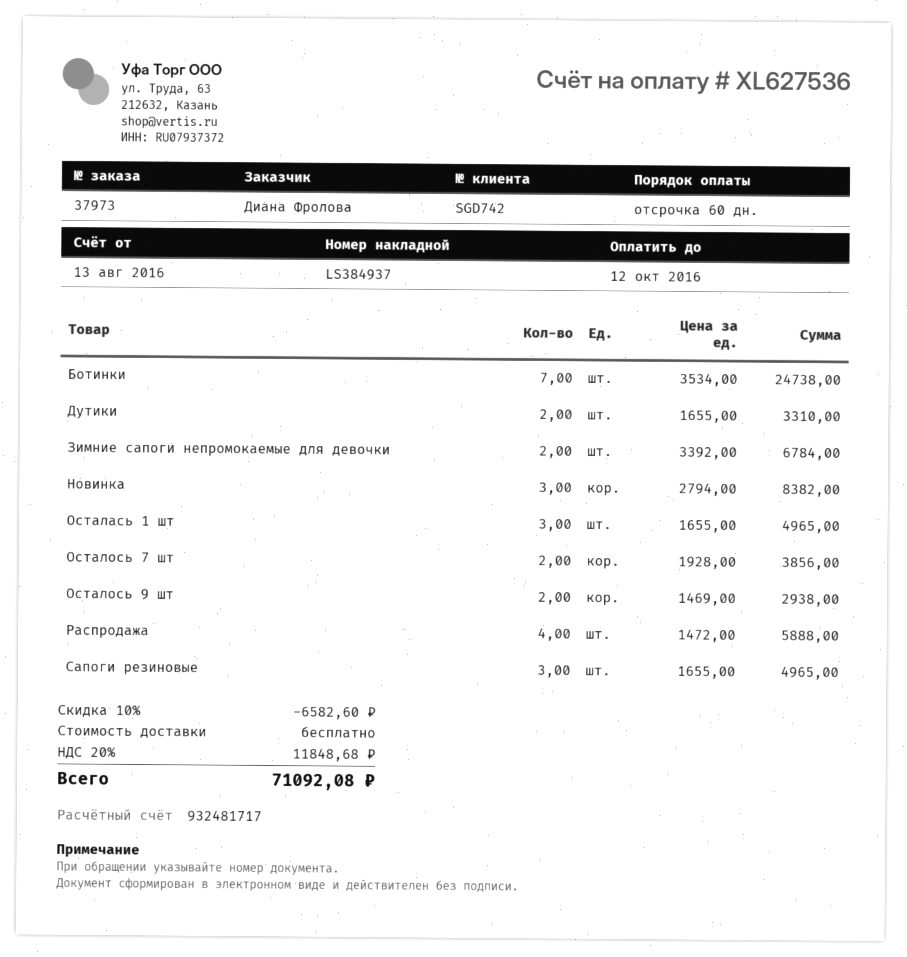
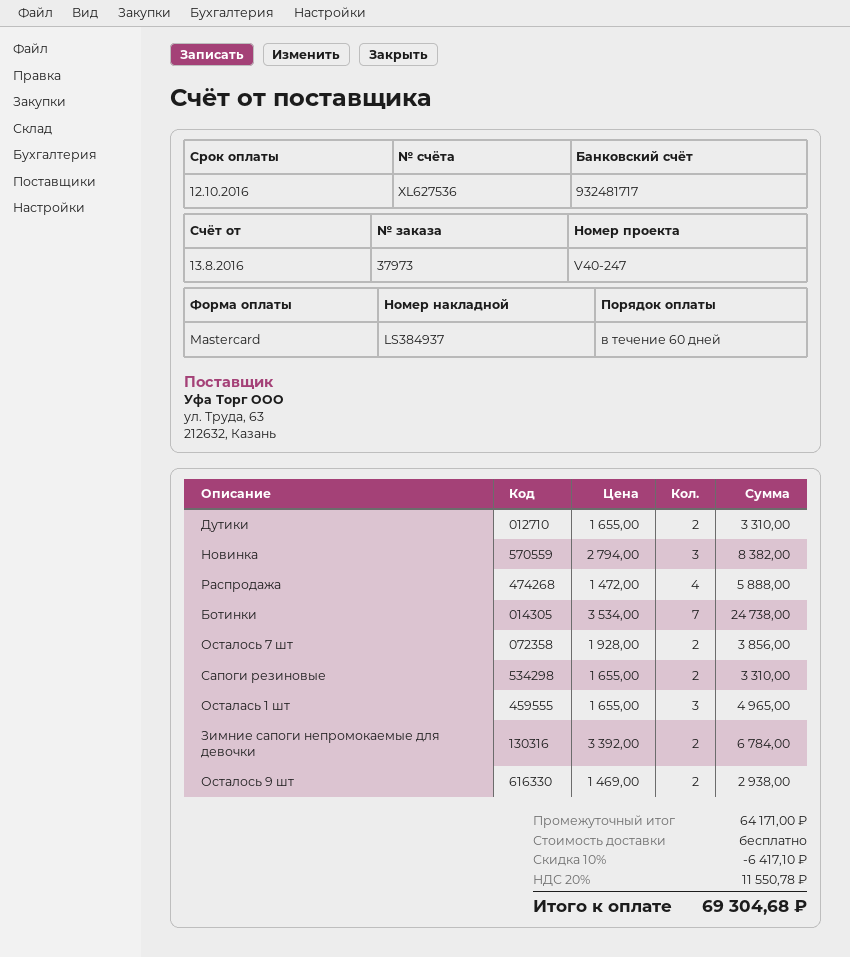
Сапоги резиновые: 3 x 1655.00 = 4965.00 -> 2 x 1655.00 = 3310.00
discount: 10% = 6582.60 -> 10% = 6417.10
tax: 20% = 11848.68 -> 20% = 11550.78
total: 71092.08 -> 69304.68

